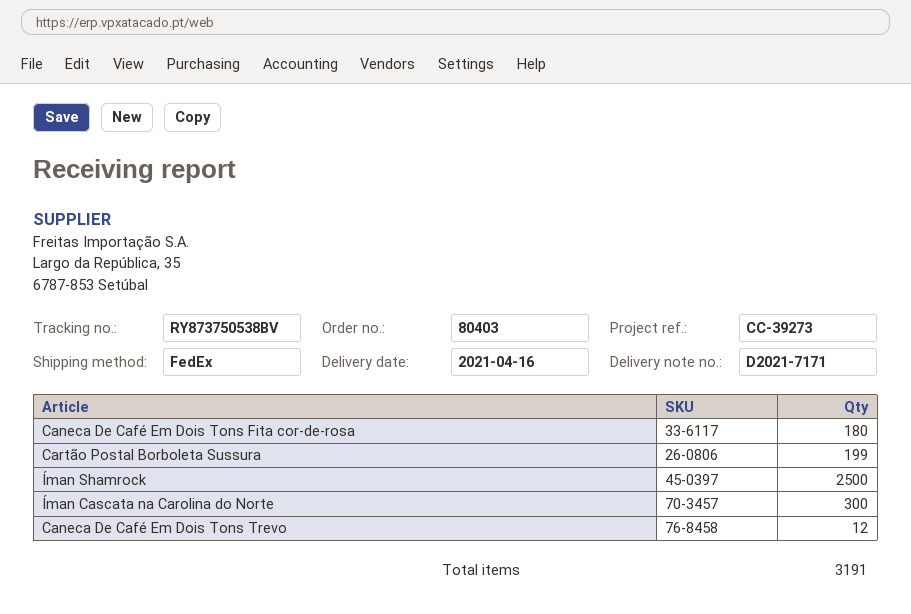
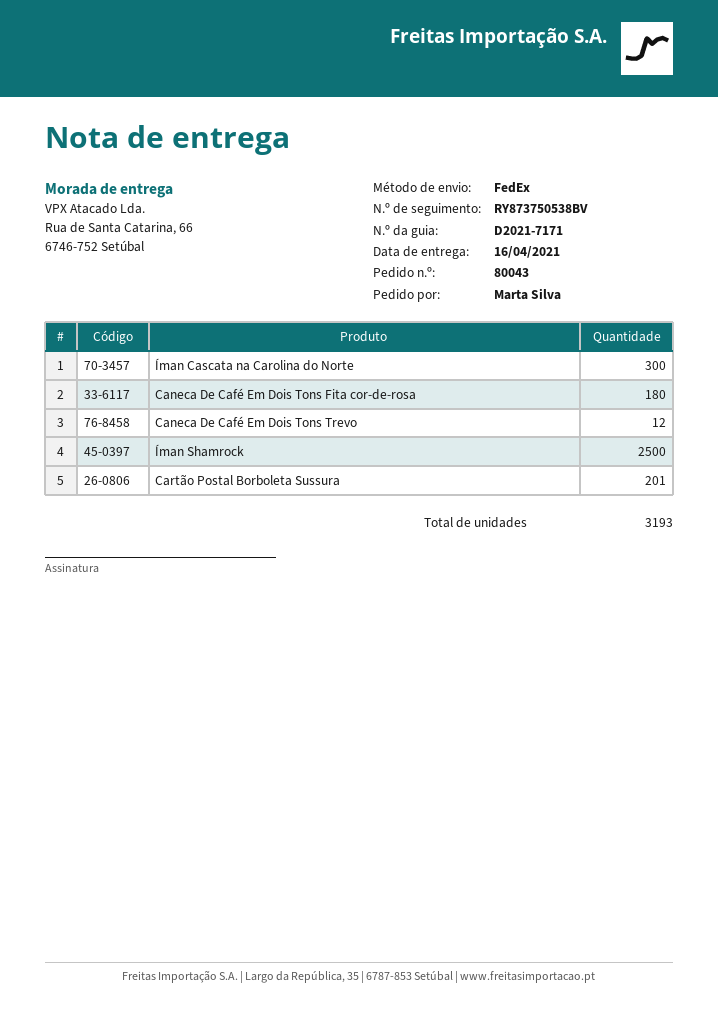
order number: 80403 -> 80043
Cartão Postal Borboleta Sussura: 199 -> 201
total quantity: 3191 -> 3193

